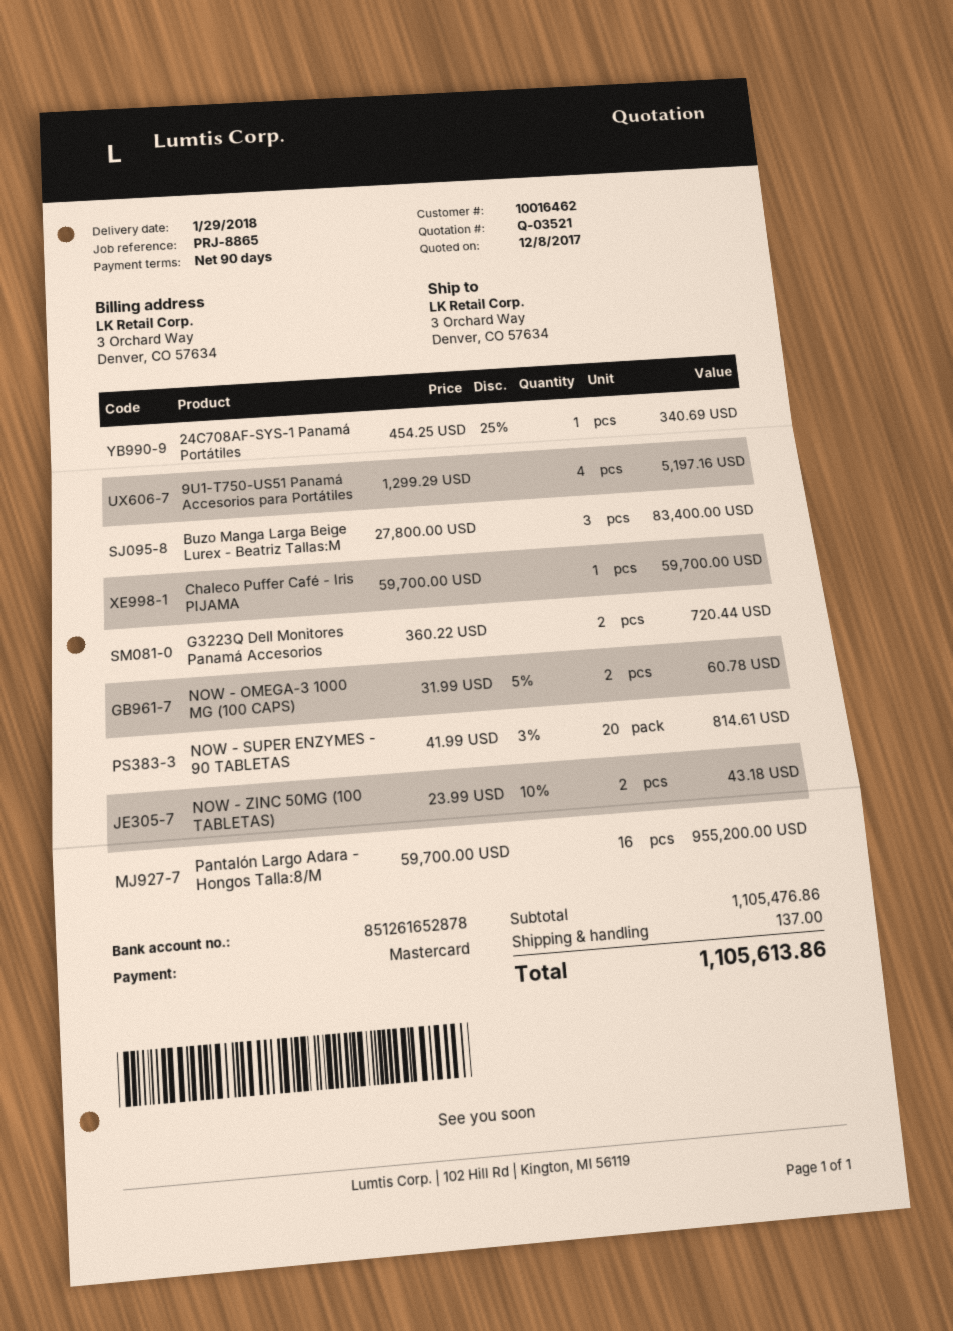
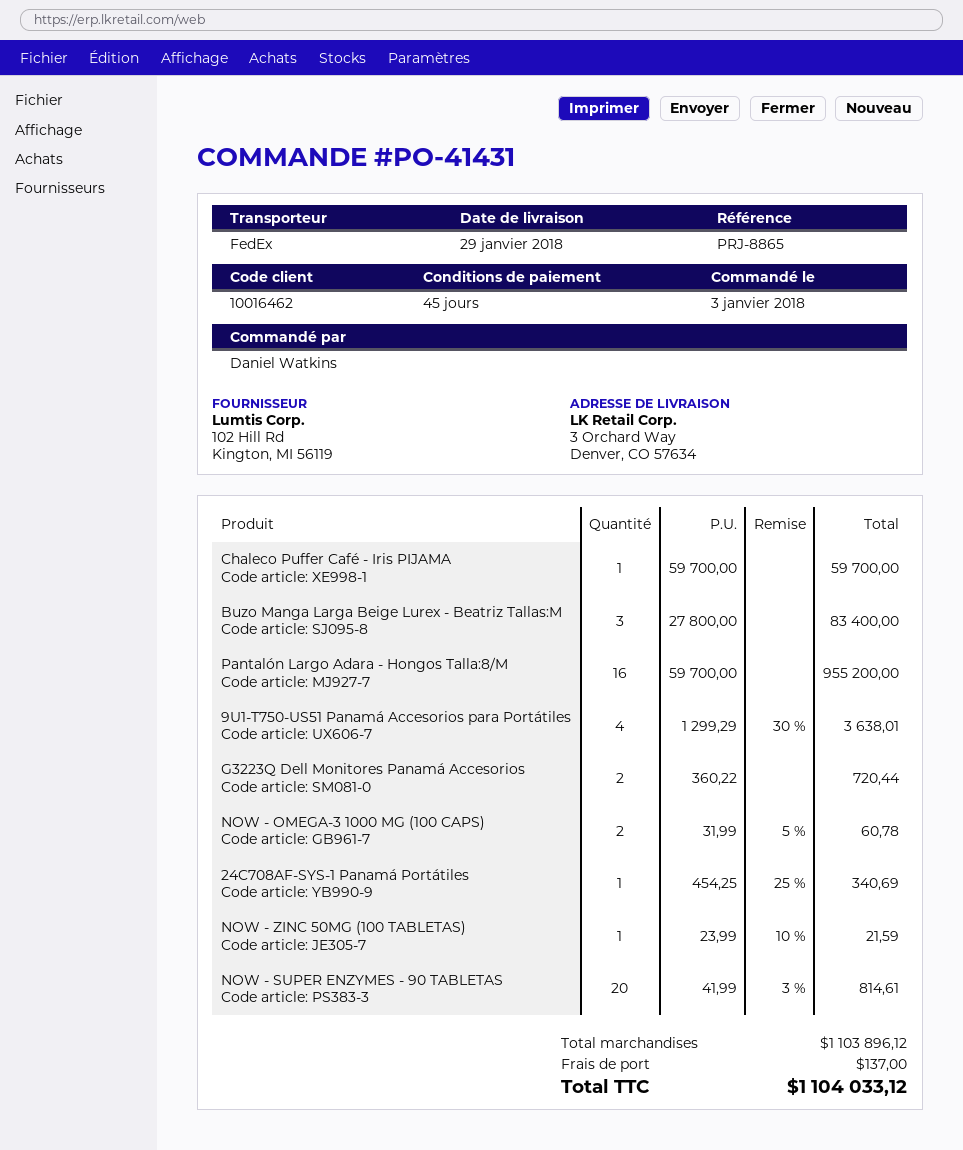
payment terms: 90 days -> 45 days
9U1-T750-US51 Panamá Accesorios para Portátiles: 4 x 1299.29 = 5197.16 -> 4 x 1299.29 - 30% = 3638.01
NOW - ZINC 50MG (100 TABLETAS): 2 x 23.99 - 10% = 43.18 -> 1 x 23.99 - 10% = 21.59
subtotal: 1105476.86 -> 1103896.12
total: 1105613.86 -> 1104033.12

